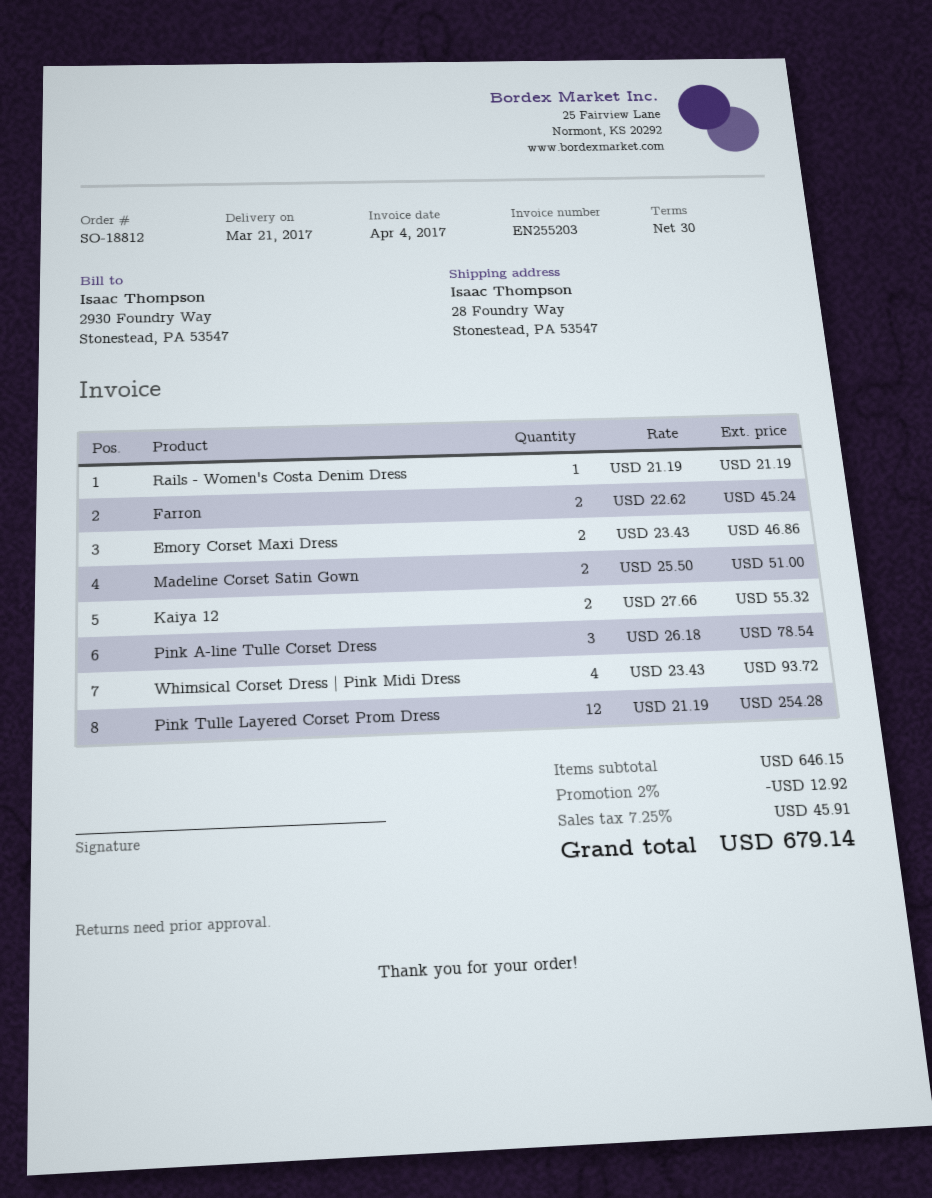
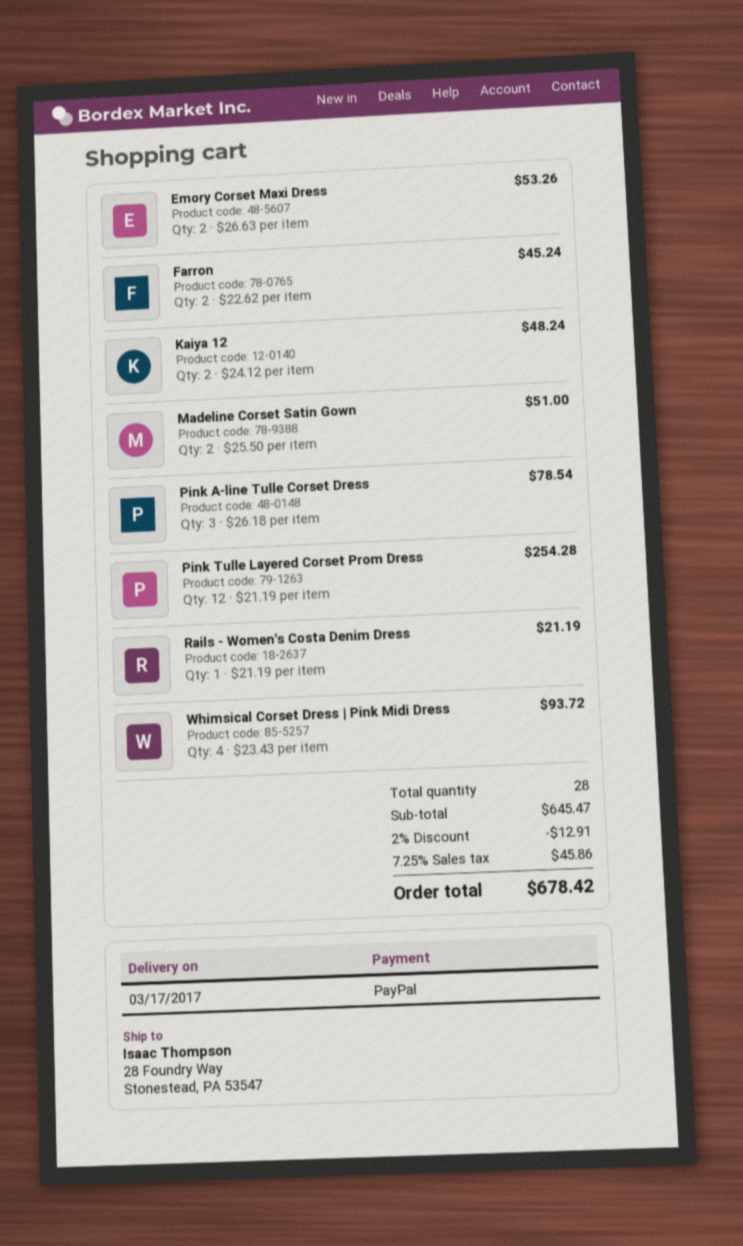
delivery date: 2017-03-21 -> 2017-03-17
Emory Corset Maxi Dress: 2 x 23.43 = 46.86 -> 2 x 26.63 = 53.26
Kaiya 12: 2 x 27.66 = 55.32 -> 2 x 24.12 = 48.24
subtotal: 646.15 -> 645.47
discount: 2% = 12.92 -> 2% = 12.91
tax: 7.25% = 45.91 -> 7.25% = 45.86
total: 679.14 -> 678.42

